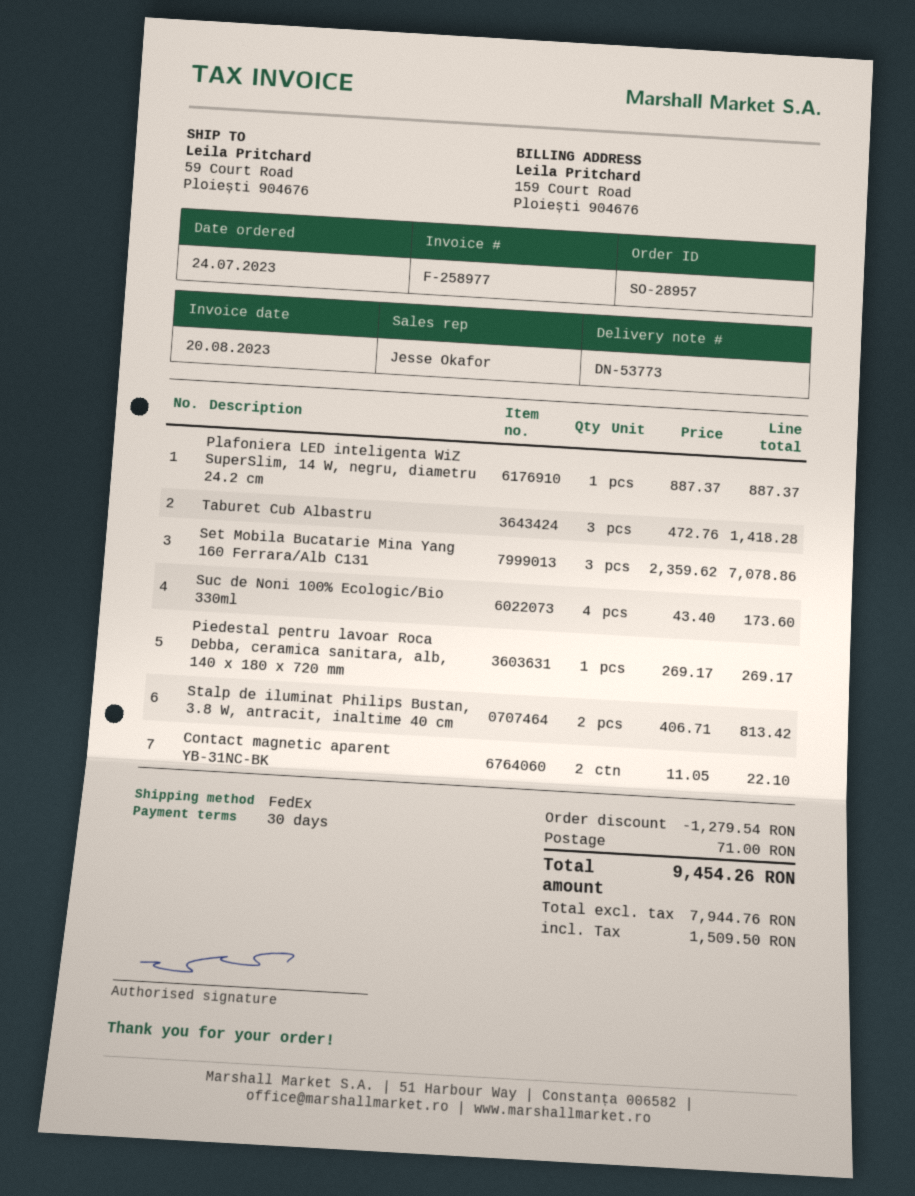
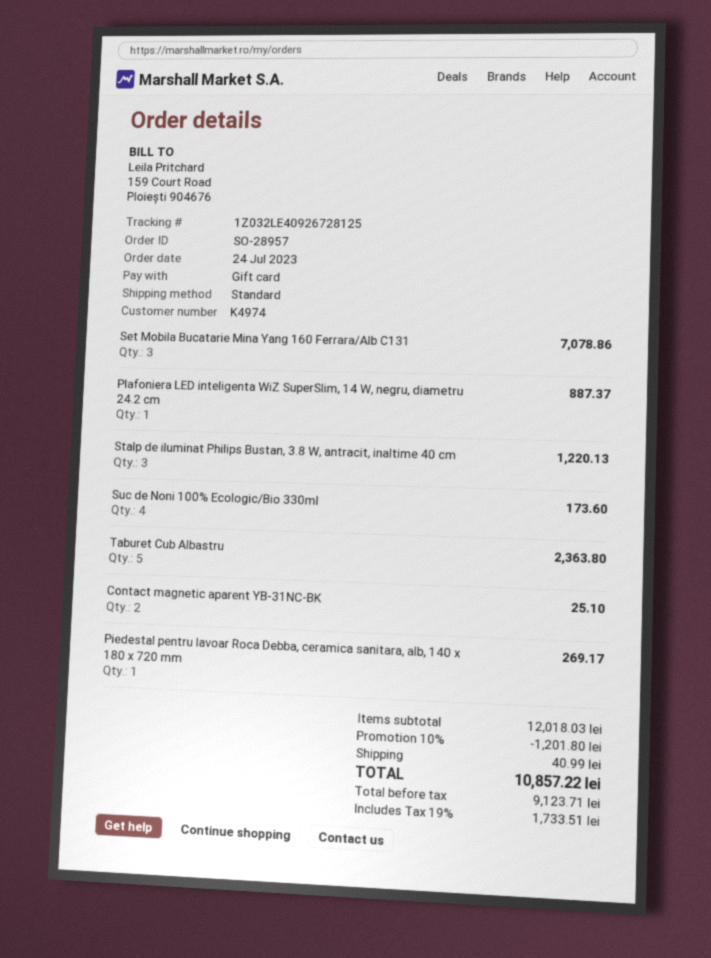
shipping method: FedEx -> standard
Taburet Cub Albastru: 3 for 1418.28 -> 5 for 2363.80
Stalp de iluminat Philips Bustan, 3.8 W, antracit, inaltime 40 cm: 2 for 813.42 -> 3 for 1220.13
Contact magnetic aparent YB-31NC-BK: 2 for 22.10 -> 2 for 25.10
discount: 1279.54 -> 1201.80
shipping: 71.00 -> 40.99
net: 7944.76 -> 9123.71
tax: 1509.50 -> 1733.51
total: 9454.26 -> 10857.22

